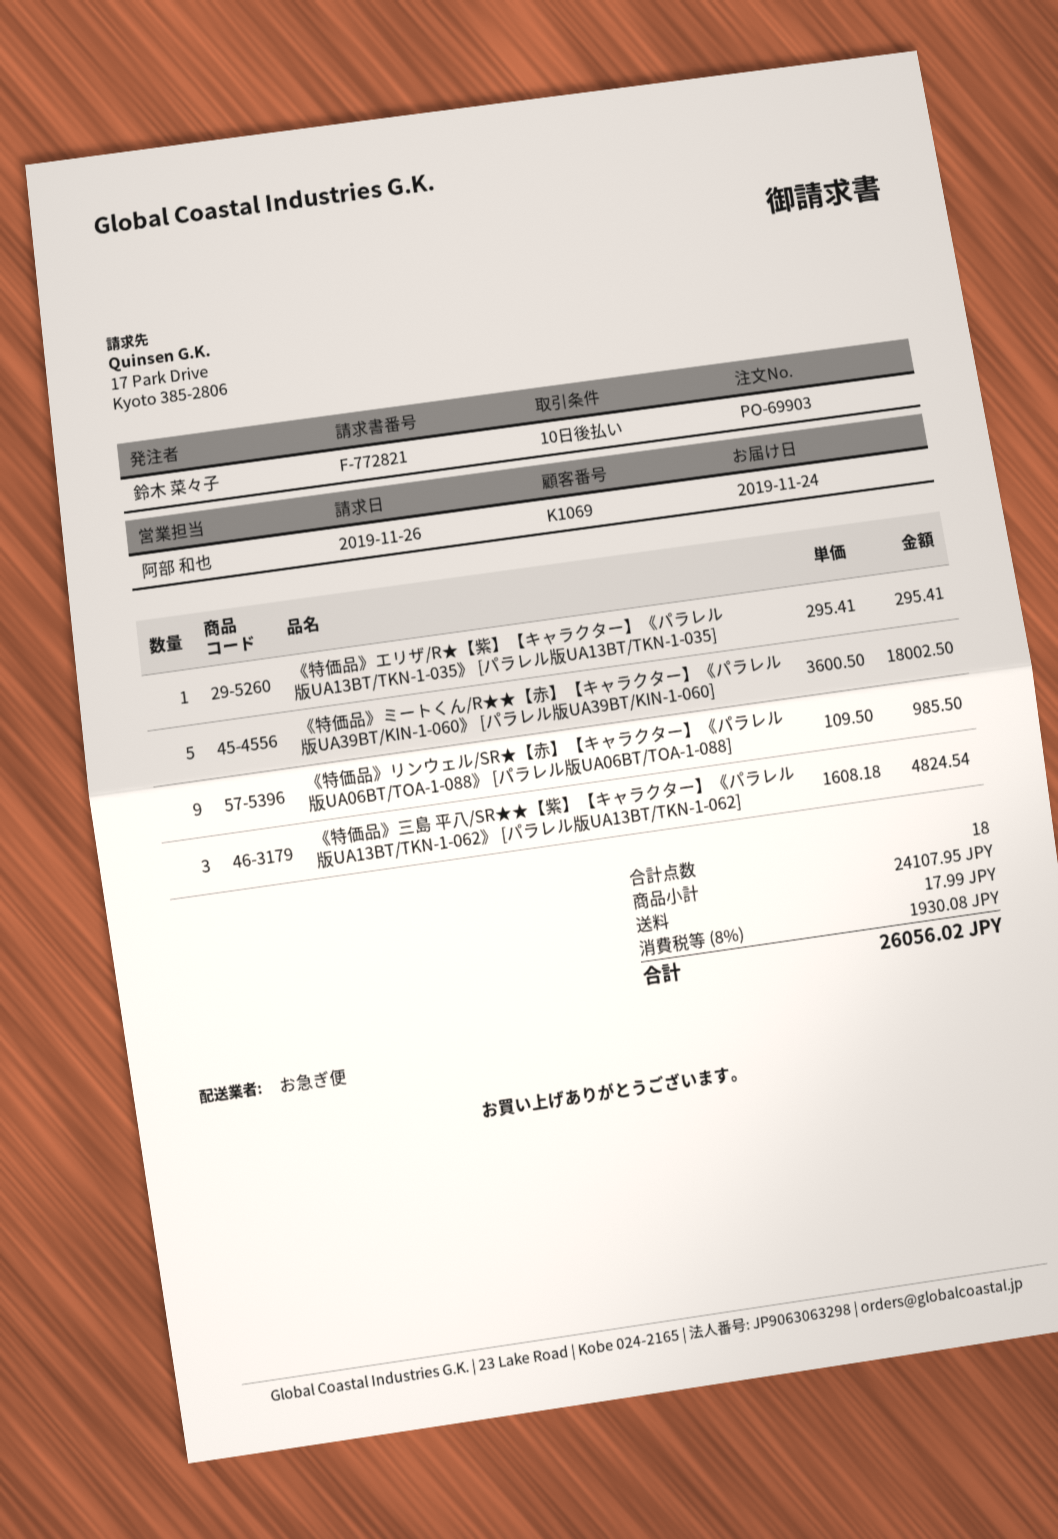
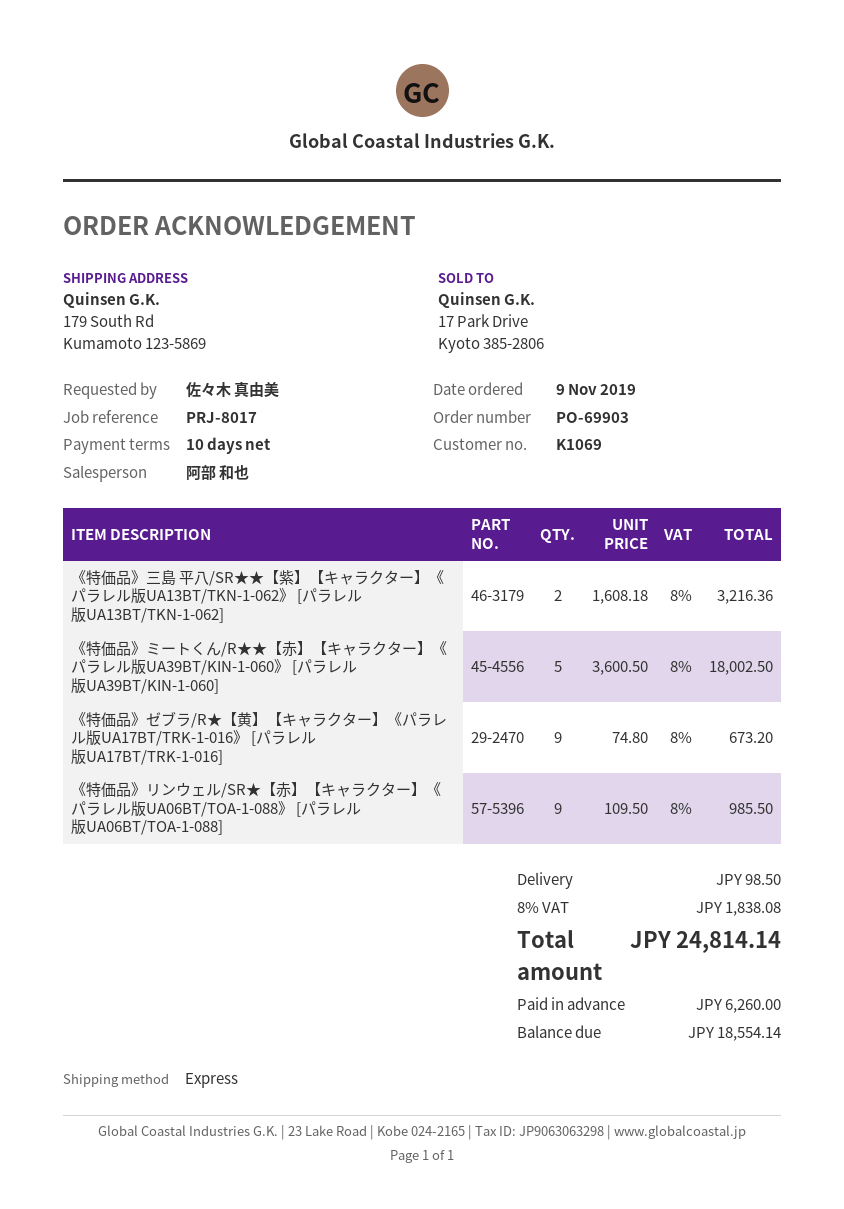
ordered by: 鈴木 菜々子 -> 佐々木 真由美
《特価品》エリザ/R★【紫】【キャラクター】《パラレル版UA13BT/TKN-1-035》 [パラレル版UA13BT/TKN-1-035]: 1 x 295.41 = 295.41 -> none
《特価品》三島 平八/SR★★【紫】【キャラクター】《パラレル版UA13BT/TKN-1-062》 [パラレル版UA13BT/TKN-1-062]: 3 x 1608.18 = 4824.54 -> 2 x 1608.18 = 3216.36
《特価品》ゼブラ/R★【黄】【キャラクター】《パラレル版UA17BT/TRK-1-016》 [パラレル版UA17BT/TRK-1-016]: none -> 9 x 74.80 = 673.20
shipping: 17.99 -> 98.50
tax: 8% = 1930.08 -> 8% = 1838.08
total: 26056.02 -> 24814.14

